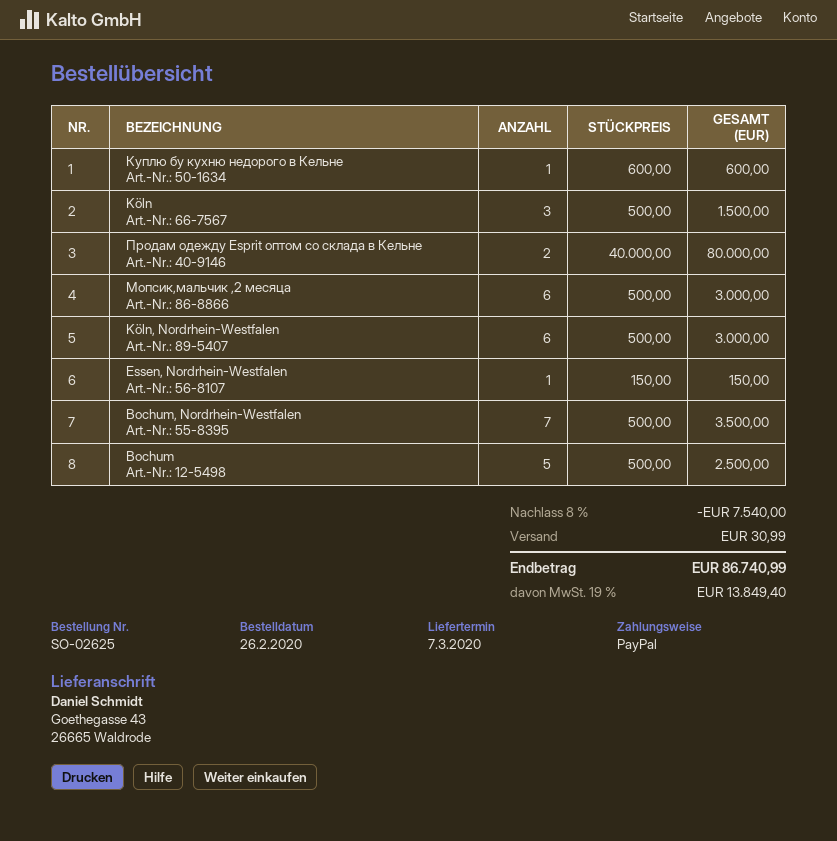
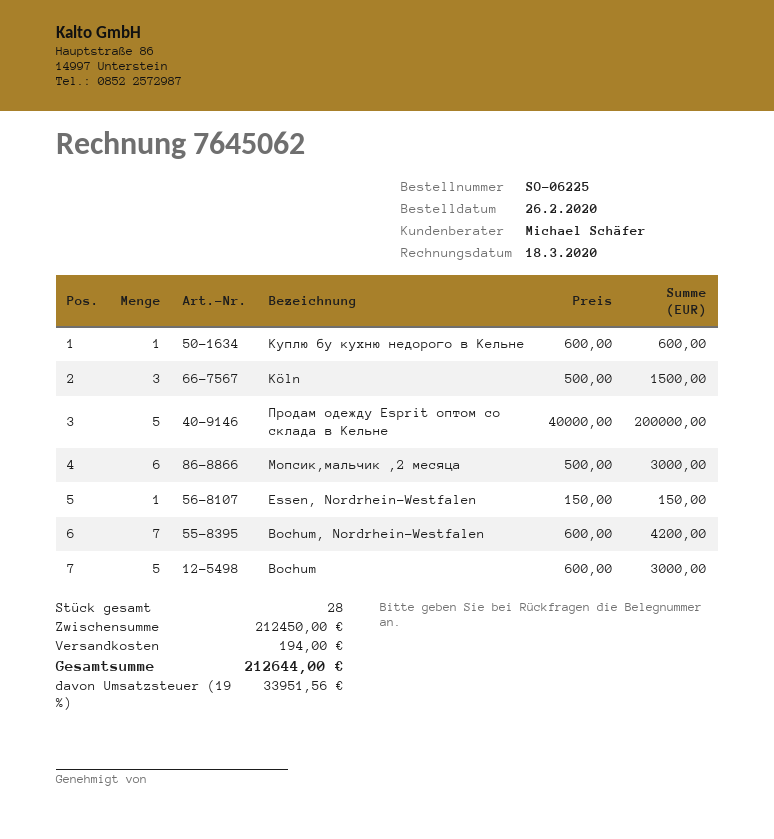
order number: SO-02625 -> SO-06225
Продам одежду Esprit оптом со склада в Кельне: 2 x 40000.00 = 80000.00 -> 5 x 40000.00 = 200000.00
Köln, Nordrhein-Westfalen: 6 x 500.00 = 3000.00 -> none
Bochum, Nordrhein-Westfalen: 7 x 500.00 = 3500.00 -> 7 x 600.00 = 4200.00
Bochum: 5 x 500.00 = 2500.00 -> 5 x 600.00 = 3000.00
discount: 8% = 7540.00 -> none
shipping: 30.99 -> 194.00
tax: 19% = 13849.40 -> 19% = 33951.56
total: 86740.99 -> 212644.00

